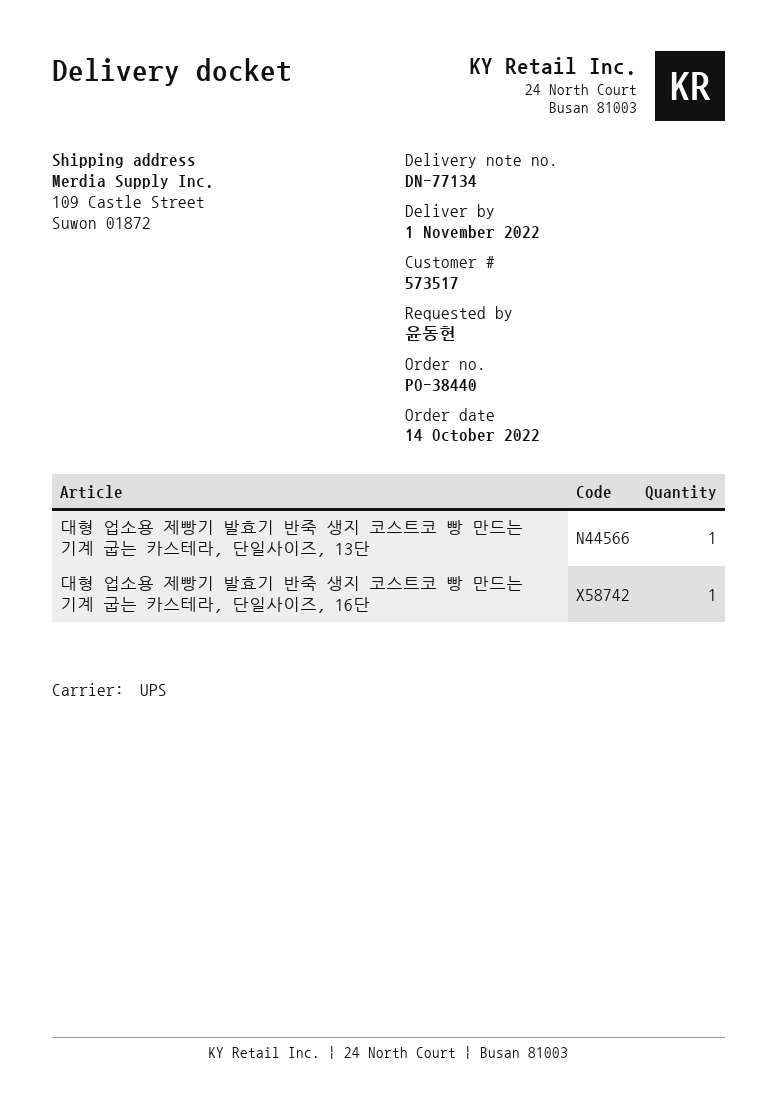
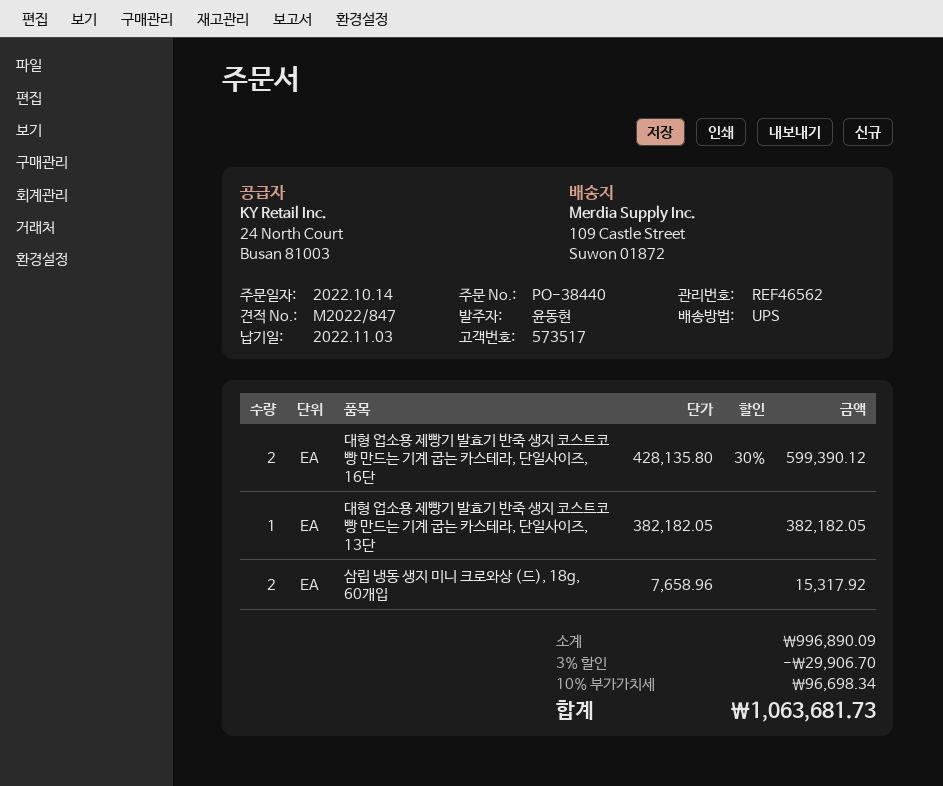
delivery date: 2022-11-01 -> 2022-11-03
대형 업소용 제빵기 발효기 반죽 생지 코스트코 빵 만드는 기계 굽는 카스테라, 단일사이즈, 16단: 1 -> 2
삼립 냉동 생지 미니 크로와상 (드), 18g, 60개입: none -> 2

